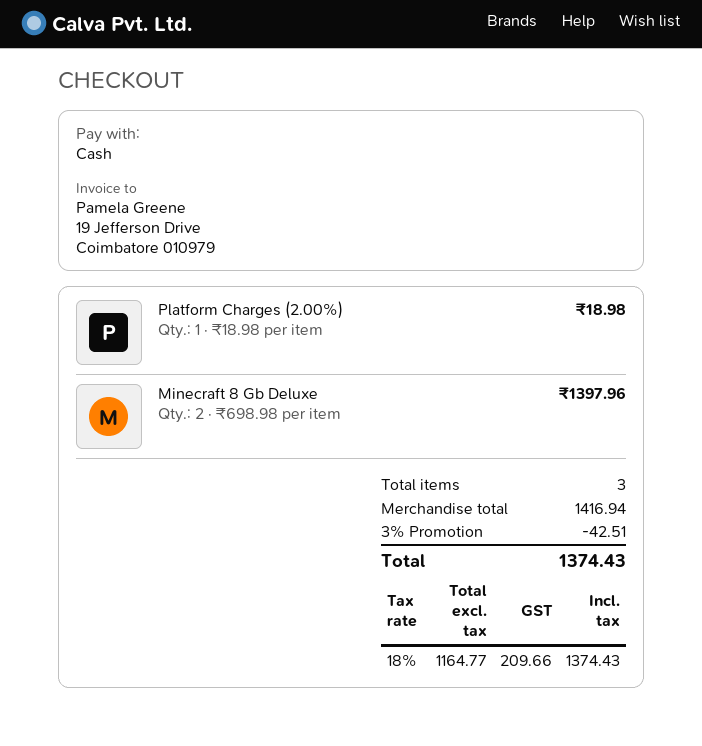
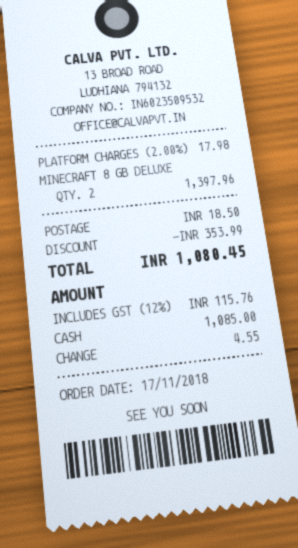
Platform Charges (2.00%): 1 for 18.98 -> 1 for 17.98
discount: 42.51 -> 353.99
shipping: none -> 18.50
tax: 18% = 209.66 -> 12% = 115.76
total: 1374.43 -> 1080.45

